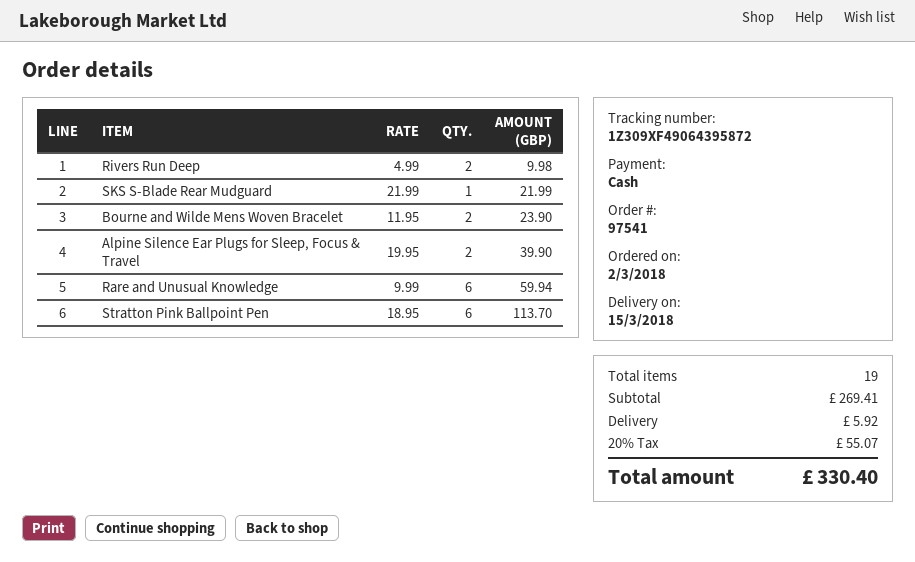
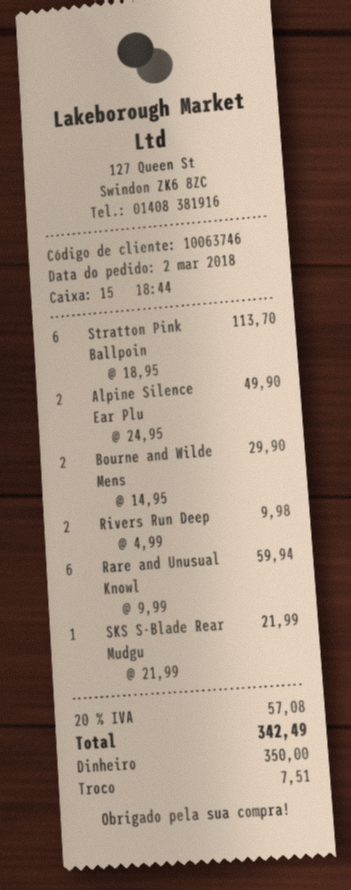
Bourne and Wilde Mens Woven Bracelet: 2 x 11.95 = 23.90 -> 2 x 14.95 = 29.90
Alpine Silence Ear Plugs for Sleep, Focus & Travel: 2 x 19.95 = 39.90 -> 2 x 24.95 = 49.90
shipping: 5.92 -> none
tax: 20% = 55.07 -> 20% = 57.08
total: 330.40 -> 342.49

